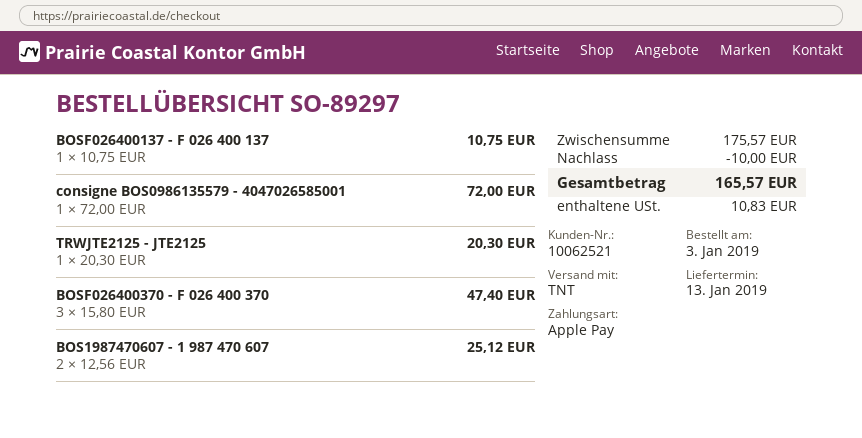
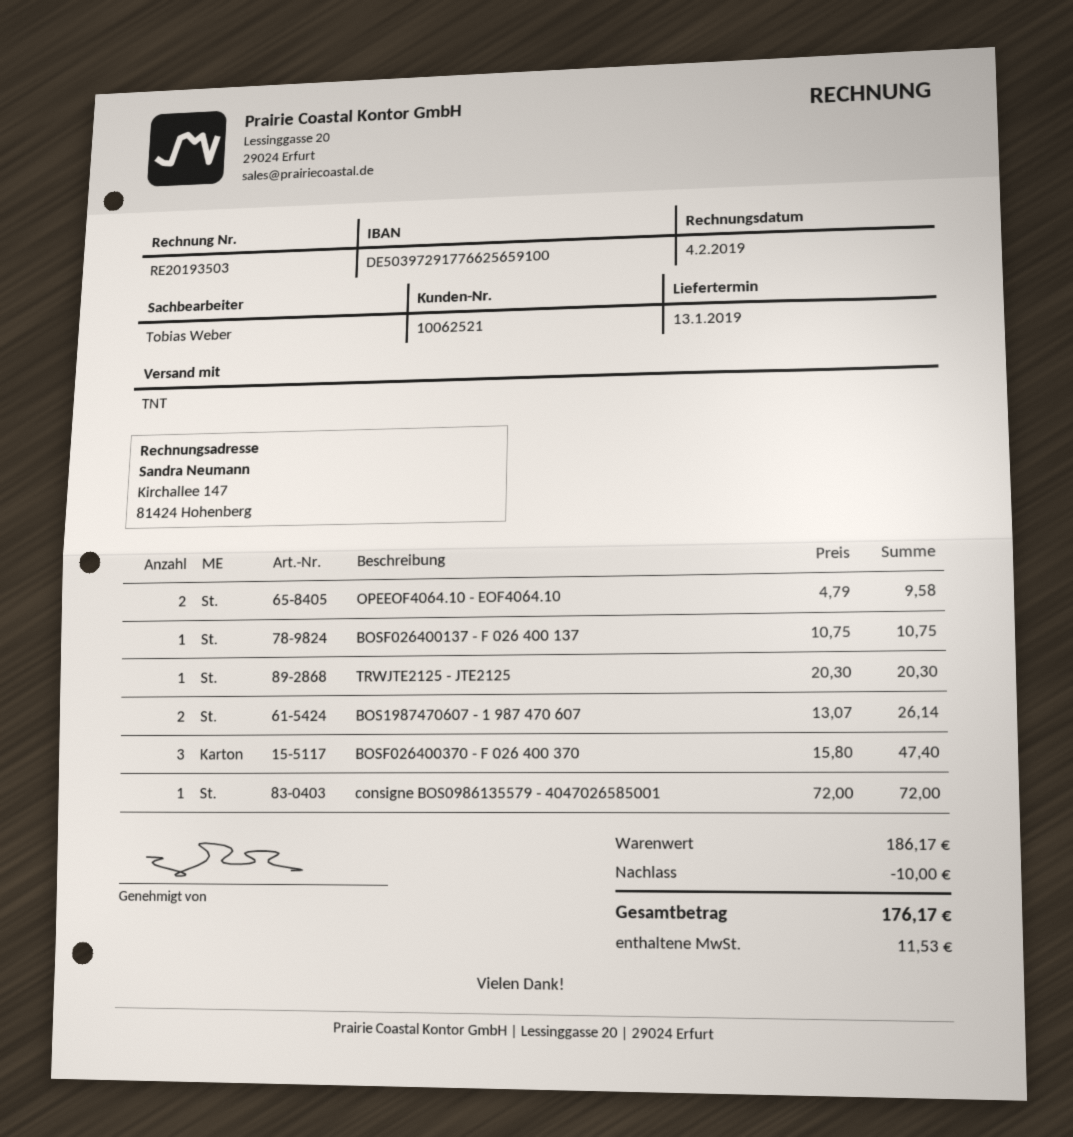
BOS1987470607 - 1 987 470 607: 2 x 12.56 = 25.12 -> 2 x 13.07 = 26.14
OPEEOF4064.10 - EOF4064.10: none -> 2 x 4.79 = 9.58
subtotal: 175.57 -> 186.17
tax: 10.83 -> 11.53
total: 165.57 -> 176.17

